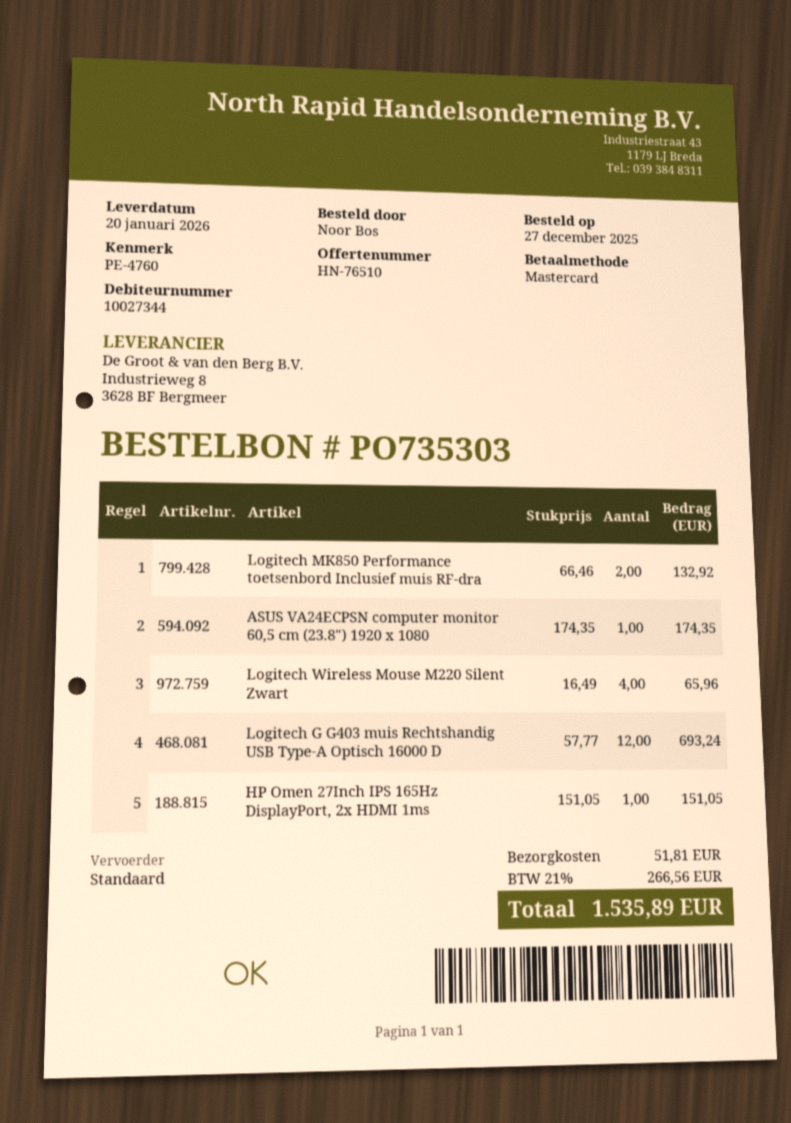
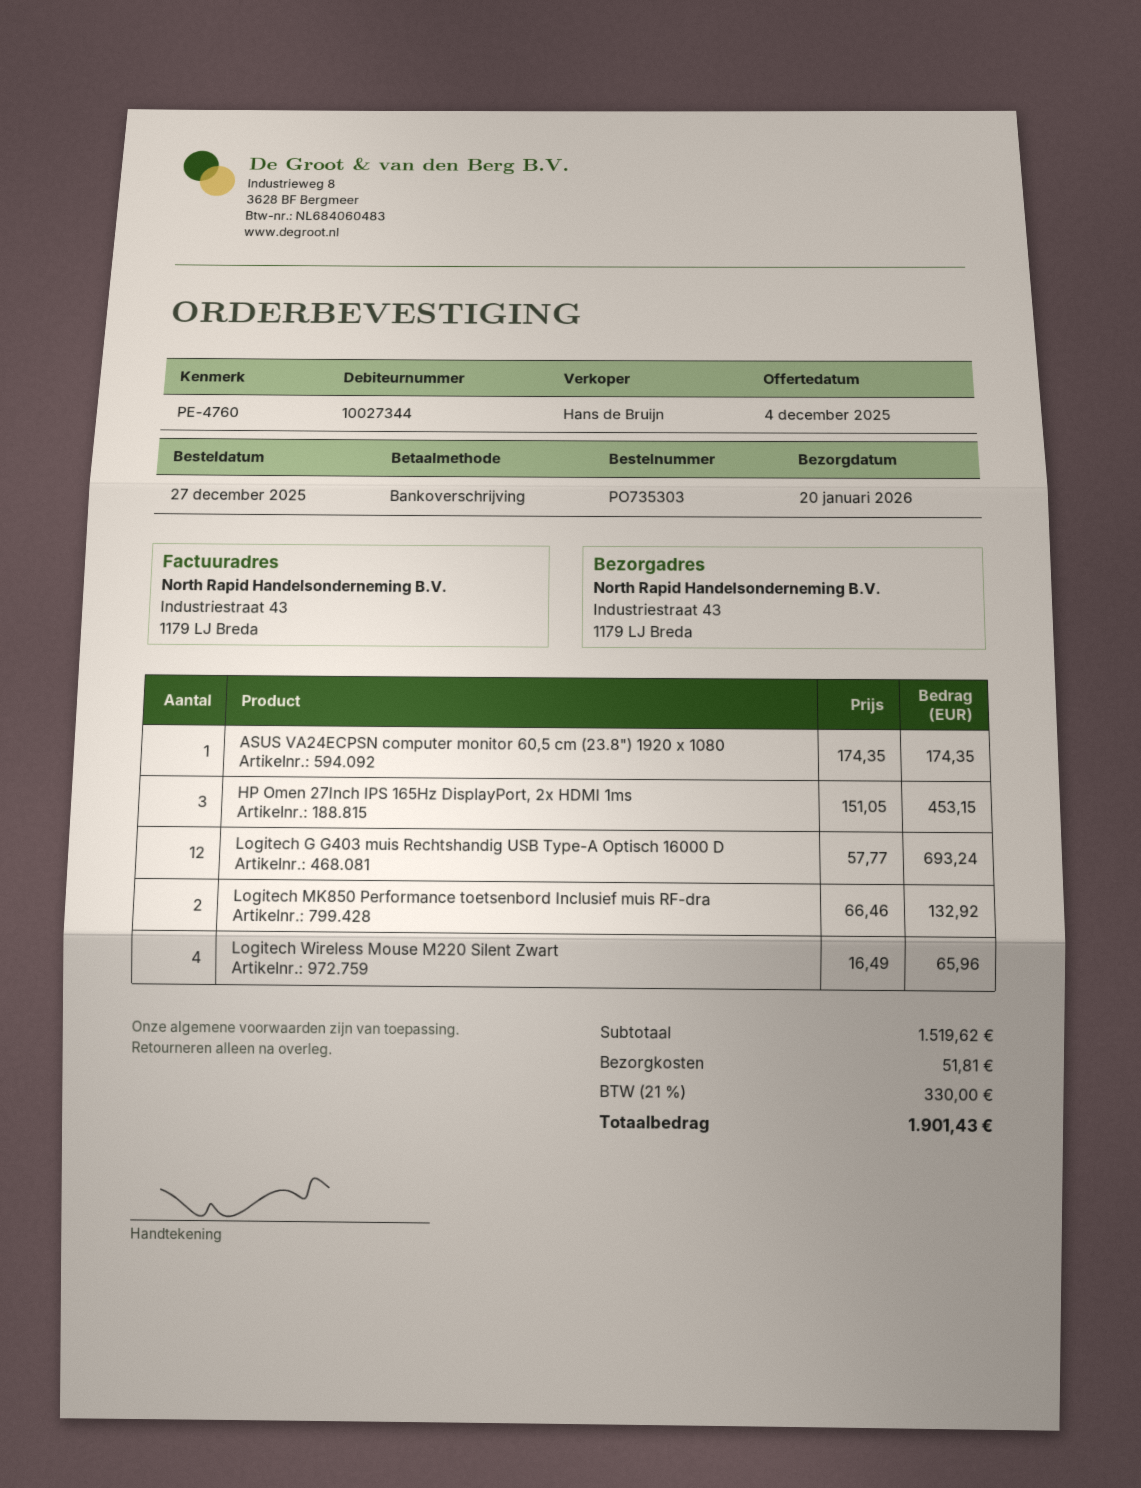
payment method: Mastercard -> bank transfer
HP Omen 27Inch IPS 165Hz DisplayPort, 2x HDMI 1ms: 1 x 151.05 = 151.05 -> 3 x 151.05 = 453.15
tax: 21% = 266.56 -> 21% = 330.00
total: 1535.89 -> 1901.43

